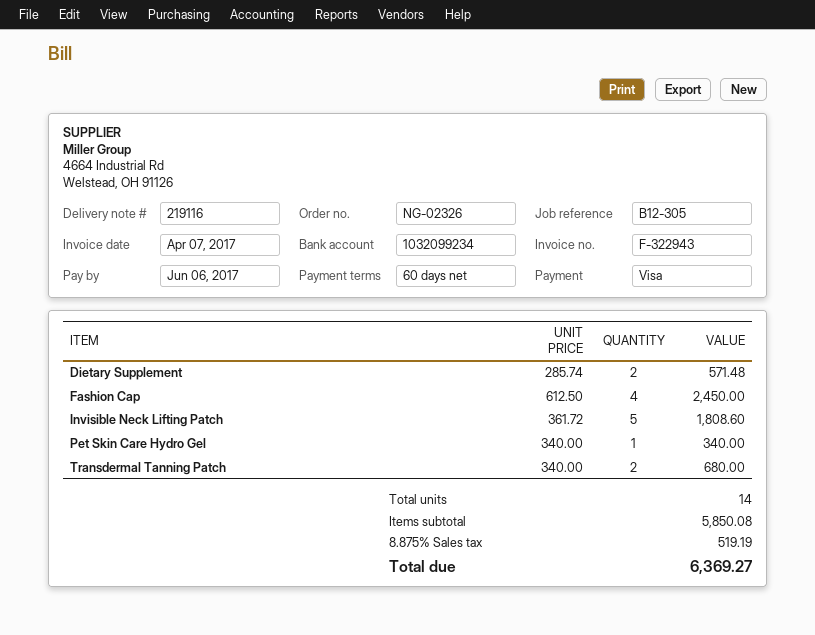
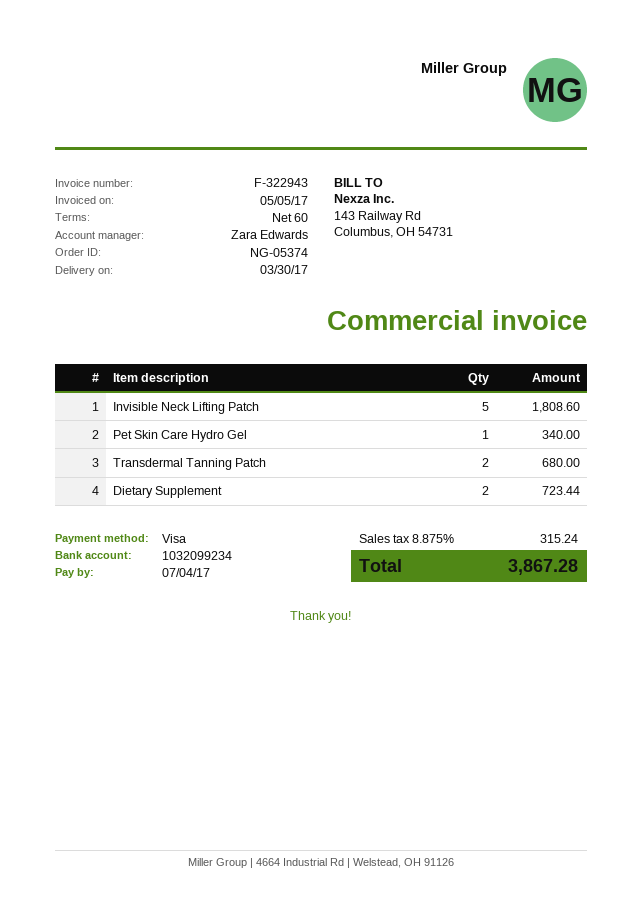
order number: NG-02326 -> NG-05374
invoice date: 2017-04-07 -> 2017-05-05
due date: 2017-06-06 -> 2017-07-04
Dietary Supplement: 2 for 571.48 -> 2 for 723.44
Fashion Cap: 4 for 2450.00 -> none
tax: 8.875% = 519.19 -> 8.875% = 315.24
total: 6369.27 -> 3867.28

